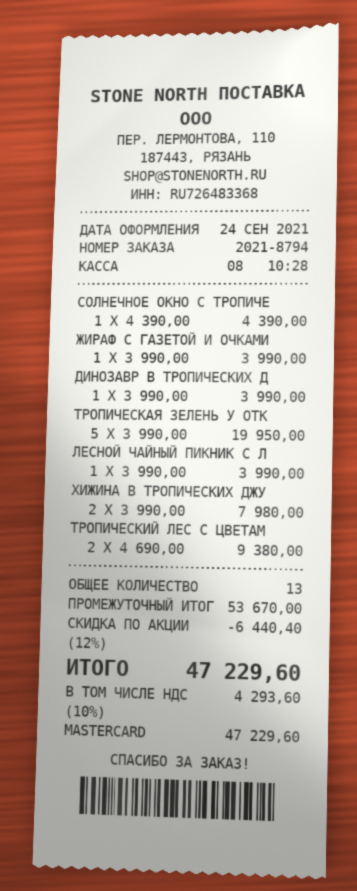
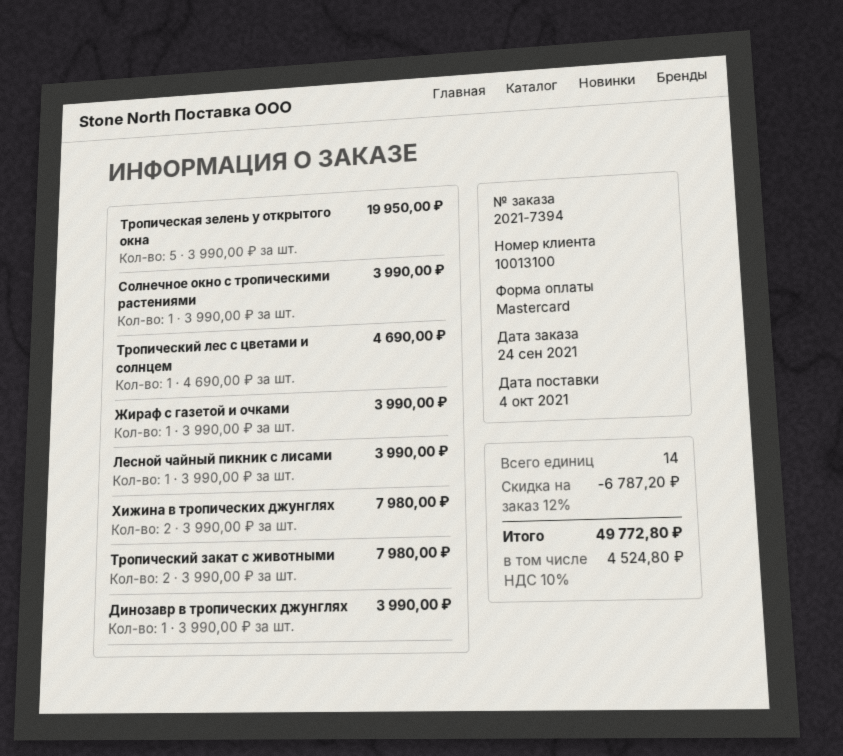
order number: 2021-8794 -> 2021-7394
СОЛНЕЧНОЕ ОКНО С ТРОПИЧЕ: 1 x 4390.00 = 4390.00 -> 1 x 3990.00 = 3990.00
ТРОПИЧЕСКИЙ ЛЕС С ЦВЕТАМ: 2 x 4690.00 = 9380.00 -> 1 x 4690.00 = 4690.00
Тропический закат с животными: none -> 2 x 3990.00 = 7980.00
total quantity: 13 -> 14
discount: 12% = 6440.40 -> 12% = 6787.20
tax: 10% = 4293.60 -> 10% = 4524.80
total: 47229.60 -> 49772.80

